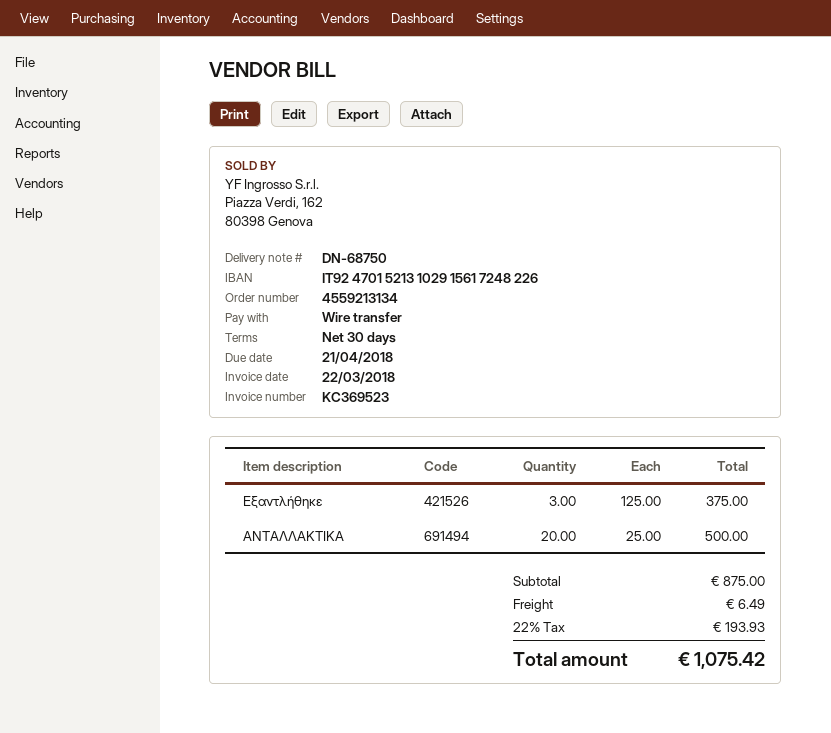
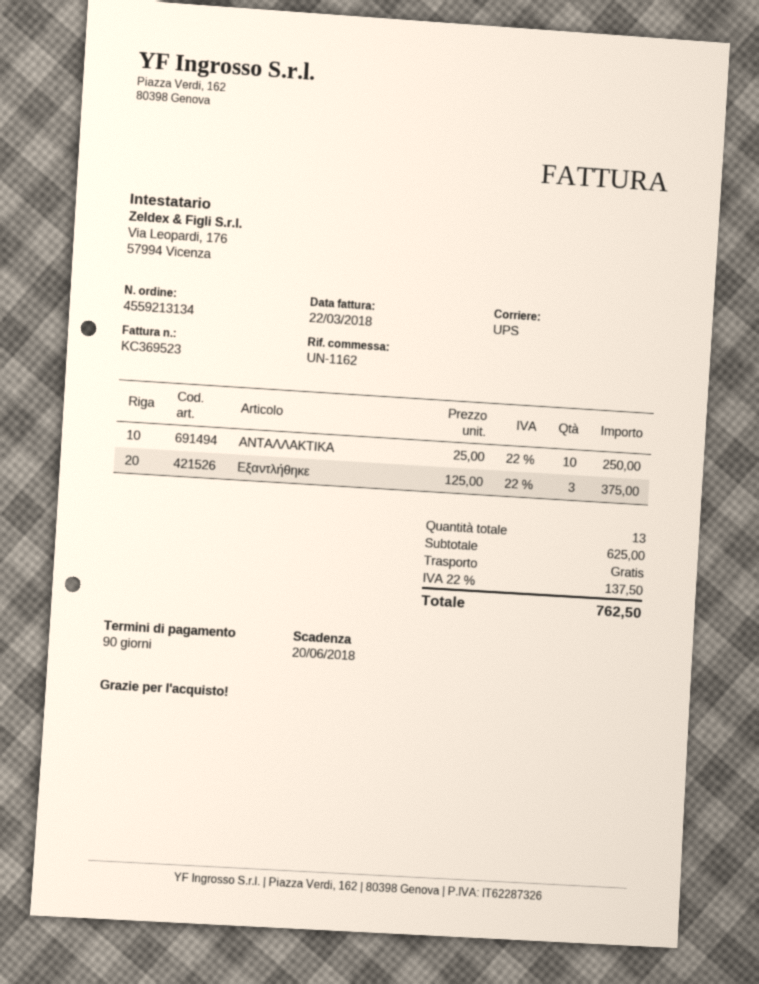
payment terms: 30 days -> 90 days
due date: 2018-04-21 -> 2018-06-20
ΑΝΤΑΛΛΑΚΤΙΚΑ: 20 x 25.00 = 500.00 -> 10 x 25.00 = 250.00
subtotal: 875.00 -> 625.00
shipping: 6.49 -> 0.00
tax: 22% = 193.93 -> 22% = 137.50
total: 1075.42 -> 762.50

